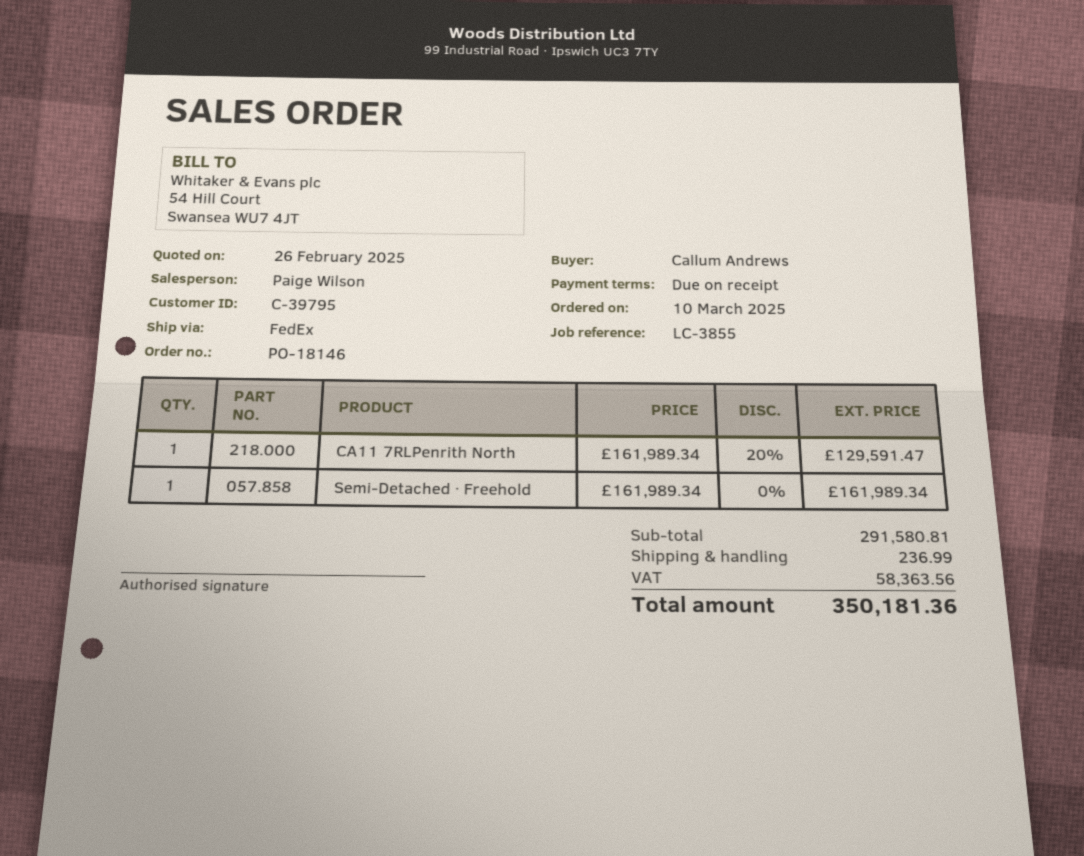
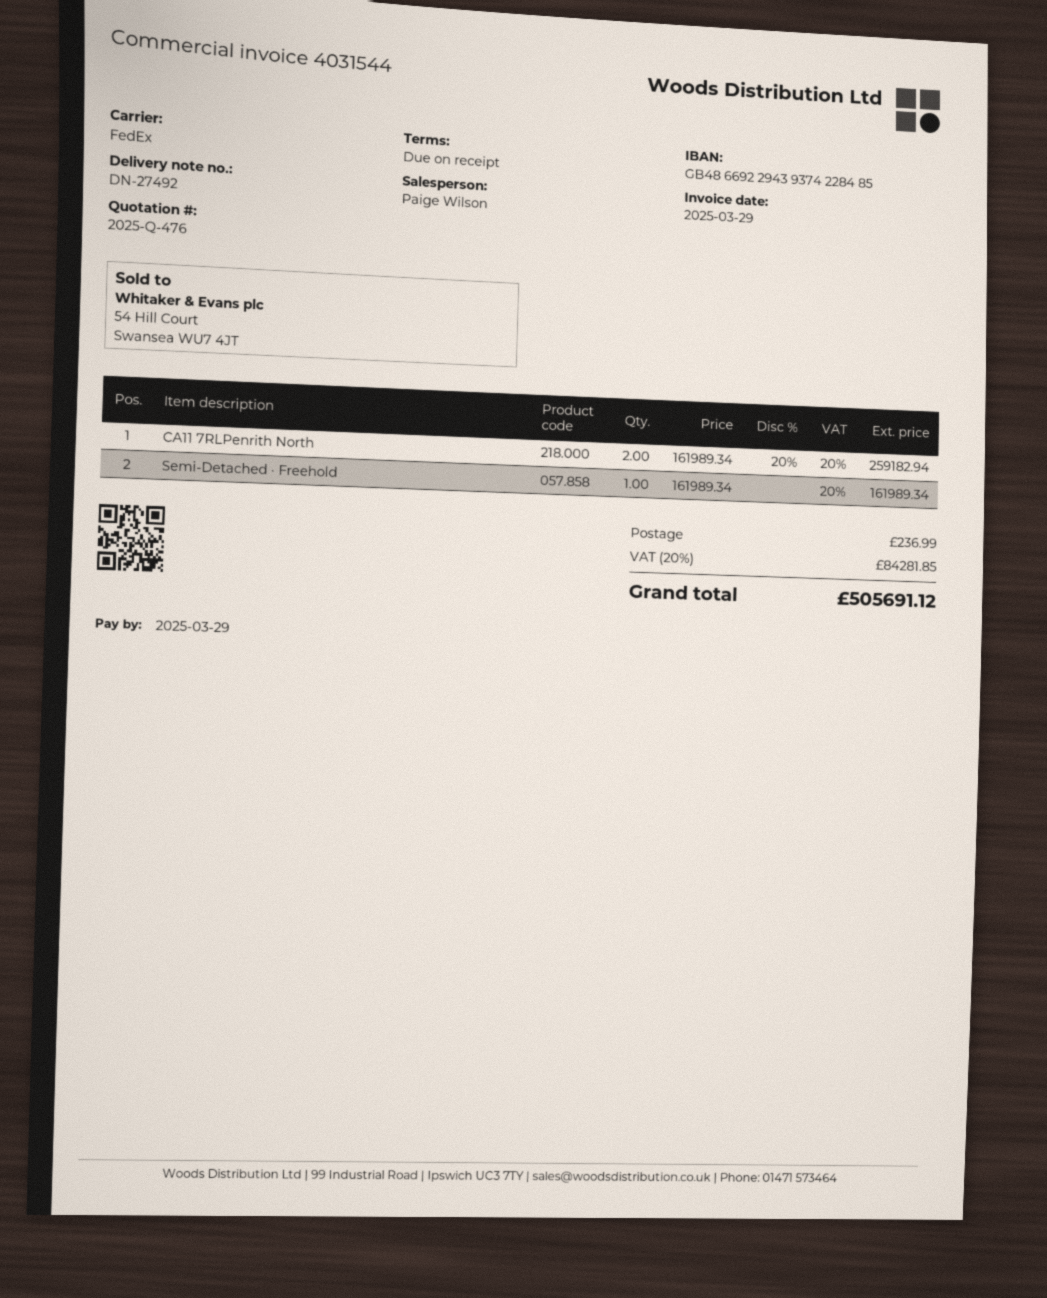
CA11 7RLPenrith North: 1 x 161989.34 - 20% = 129591.47 -> 2 x 161989.34 - 20% = 259182.94
tax: 58363.56 -> 84281.85
total: 350181.36 -> 505691.12

